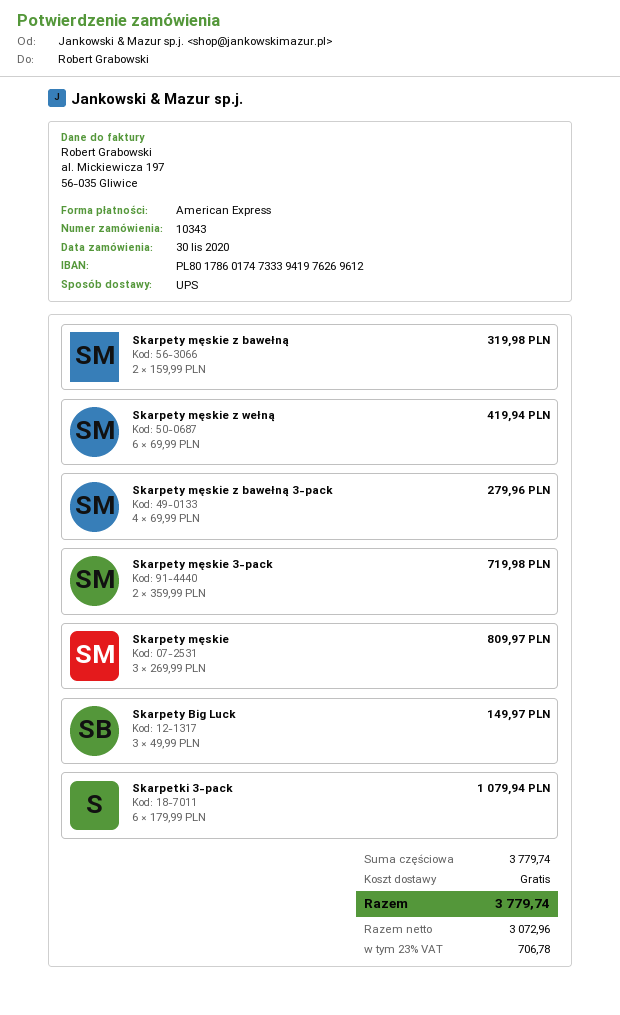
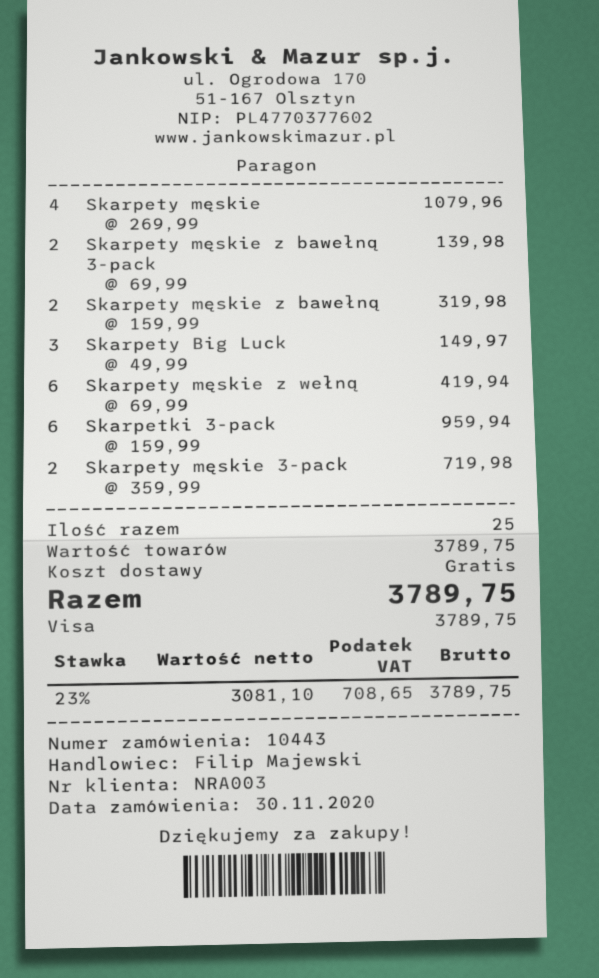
order number: 10343 -> 10443
payment method: American Express -> Visa
Skarpety męskie z bawełną 3-pack: 4 x 69.99 = 279.96 -> 2 x 69.99 = 139.98
Skarpety męskie: 3 x 269.99 = 809.97 -> 4 x 269.99 = 1079.96
Skarpetki 3-pack: 6 x 179.99 = 1079.94 -> 6 x 159.99 = 959.94
subtotal: 3779.74 -> 3789.75
net: 3072.96 -> 3081.10
tax: 23% = 706.78 -> 23% = 708.65
total: 3779.74 -> 3789.75

